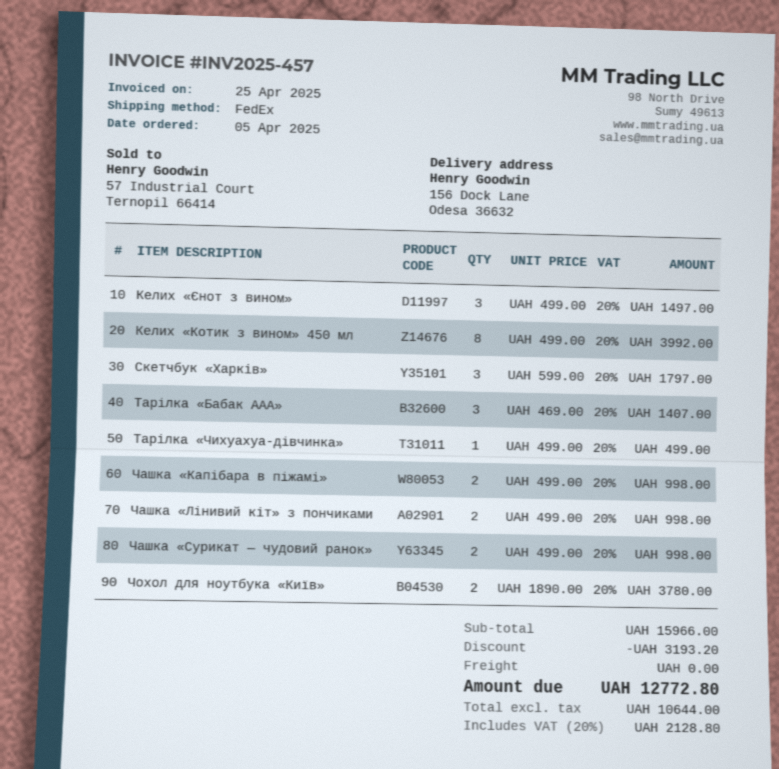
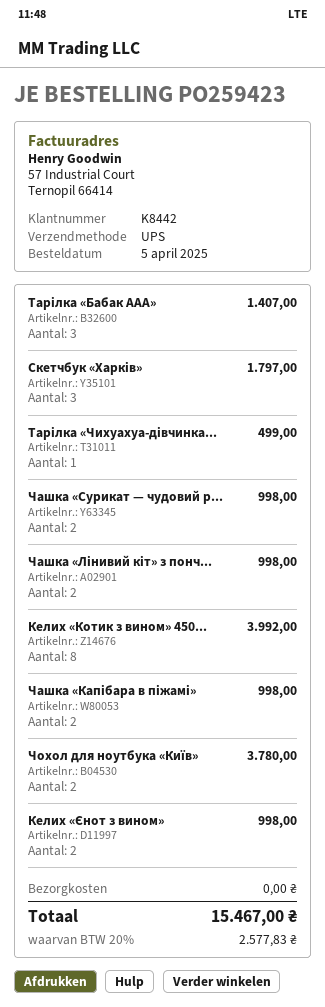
shipping method: FedEx -> UPS
Келих «Єнот з вином»: 3 for 1497.00 -> 2 for 998.00
discount: 3193.20 -> none
tax: 20% = 2128.80 -> 20% = 2577.83
total: 12772.80 -> 15467.00

